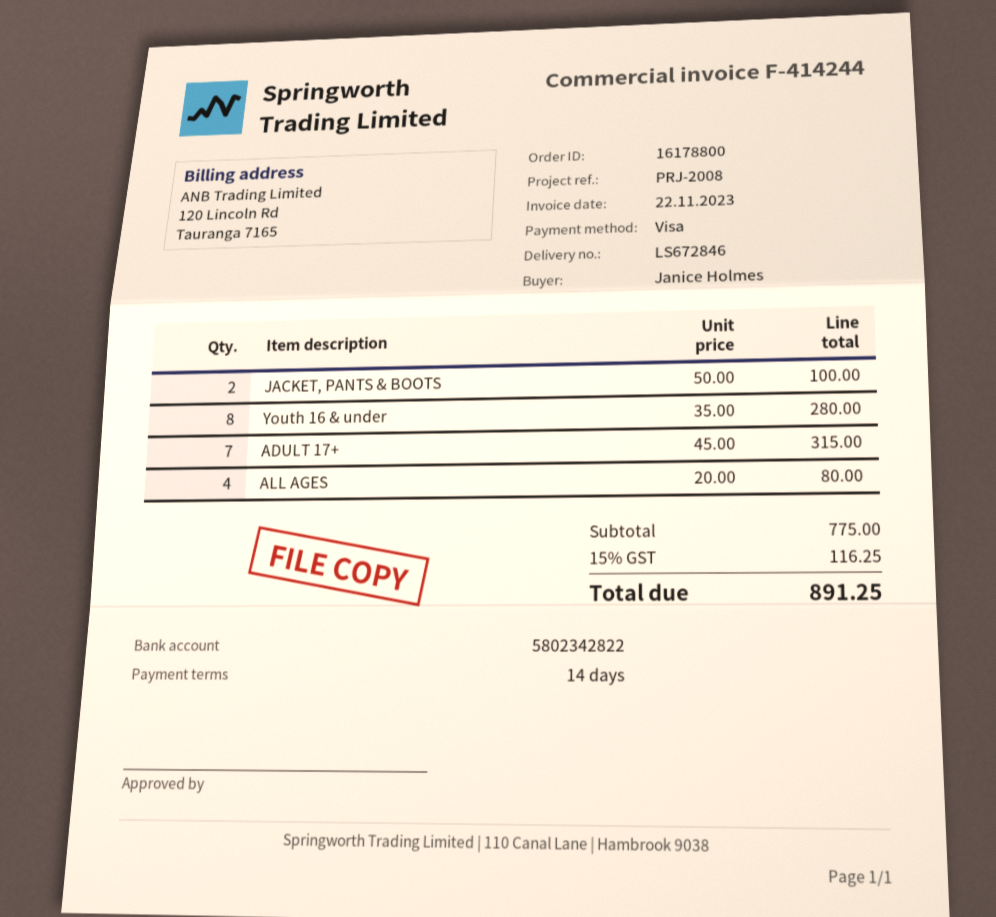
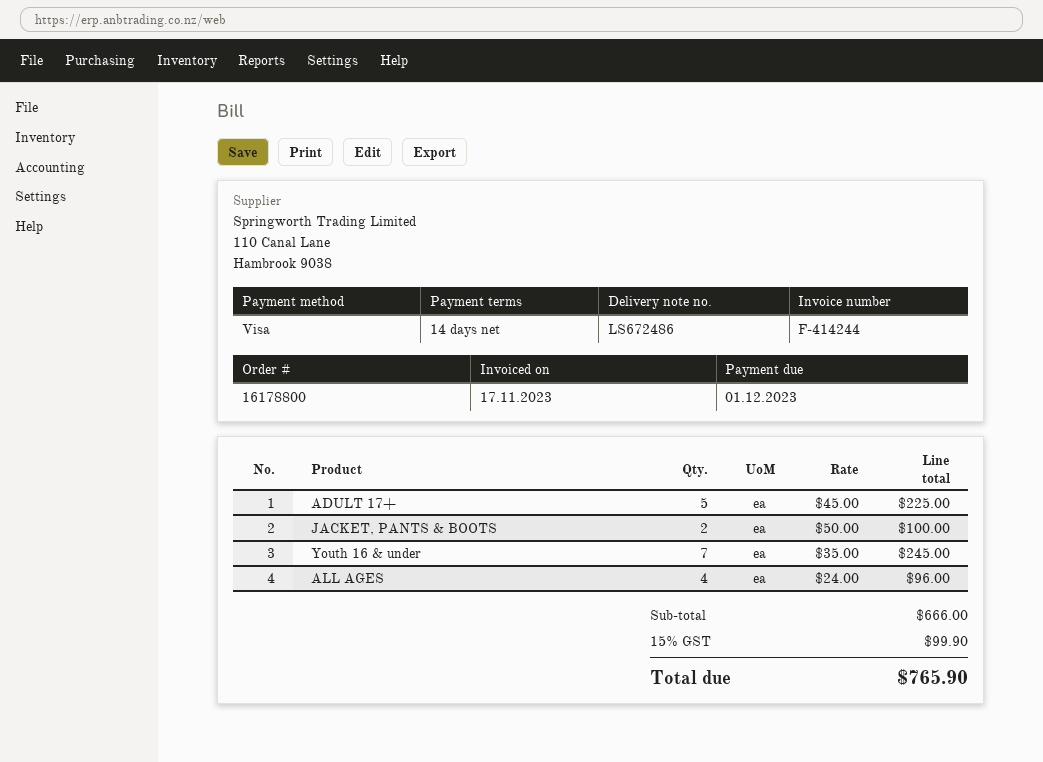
delivery note number: LS672846 -> LS672486
invoice date: 2023-11-22 -> 2023-11-17
Youth 16 & under: 8 x 35.00 = 280.00 -> 7 x 35.00 = 245.00
ADULT 17+: 7 x 45.00 = 315.00 -> 5 x 45.00 = 225.00
ALL AGES: 4 x 20.00 = 80.00 -> 4 x 24.00 = 96.00
subtotal: 775.00 -> 666.00
tax: 15% = 116.25 -> 15% = 99.90
total: 891.25 -> 765.90

